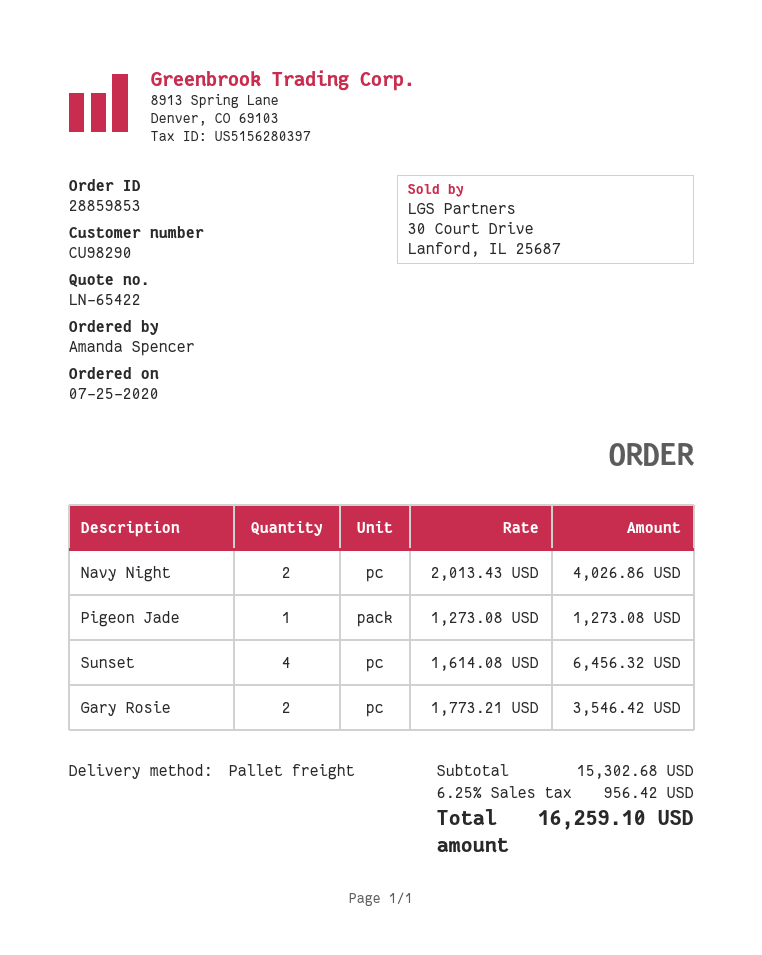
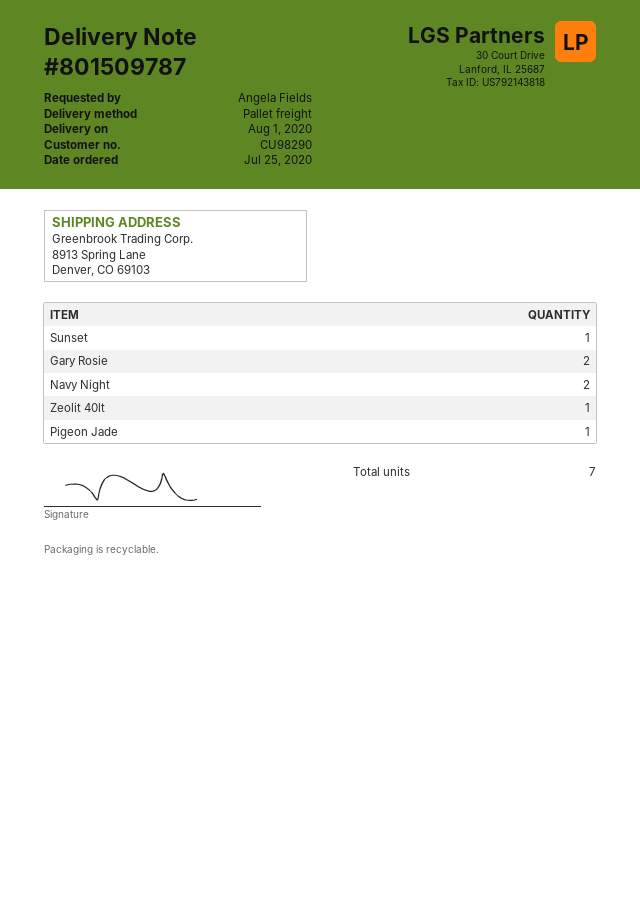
ordered by: Amanda Spencer -> Angela Fields
Sunset: 4 -> 1
Zeolit 40lt: none -> 1

